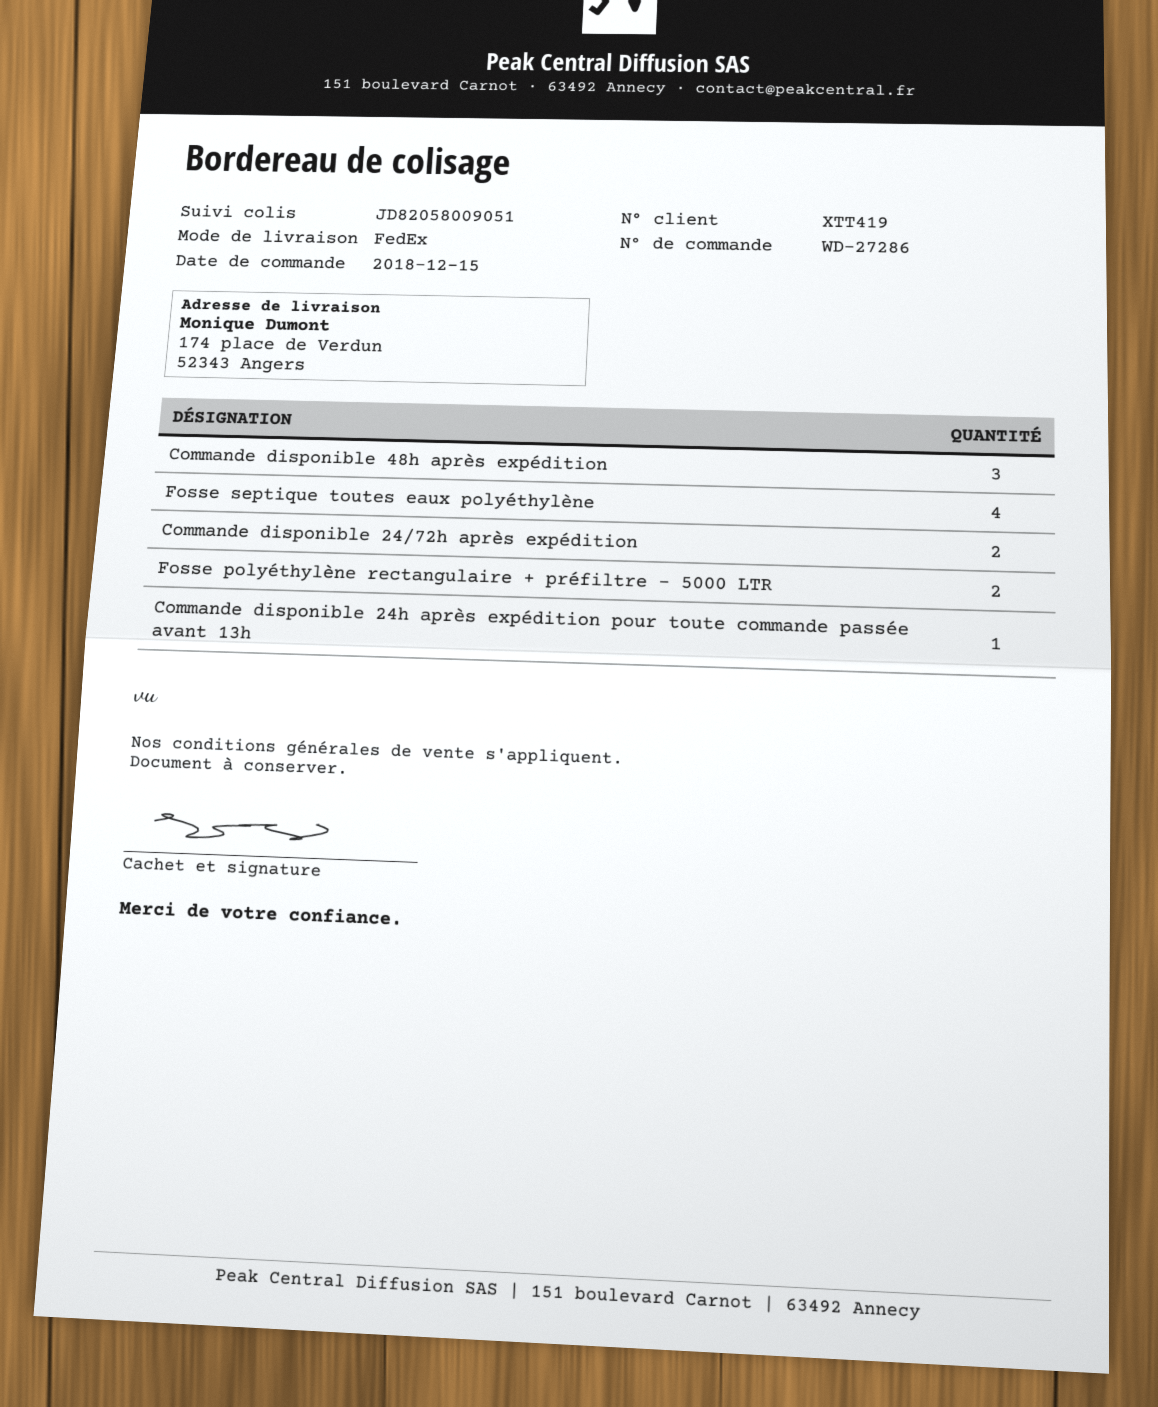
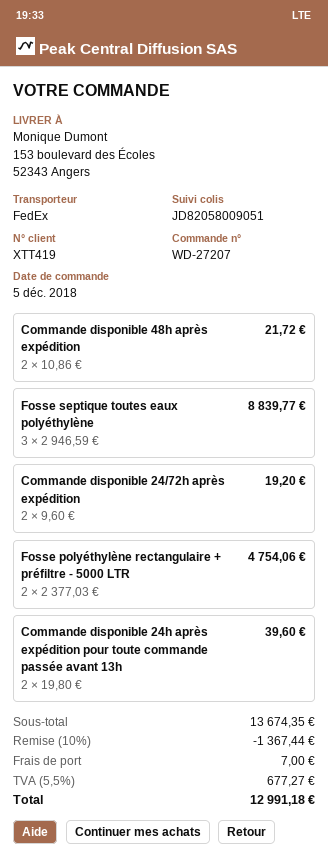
order number: WD-27286 -> WD-27207
order date: 2018-12-15 -> 2018-12-05
ship to: 174 place de Verdun, 52343 Angers -> 153 boulevard des Écoles, 52343 Angers
Commande disponible 48h après expédition: 3 -> 2
Fosse septique toutes eaux polyéthylène: 4 -> 3
Commande disponible 24h après expédition pour toute commande passée avant 13h: 1 -> 2

